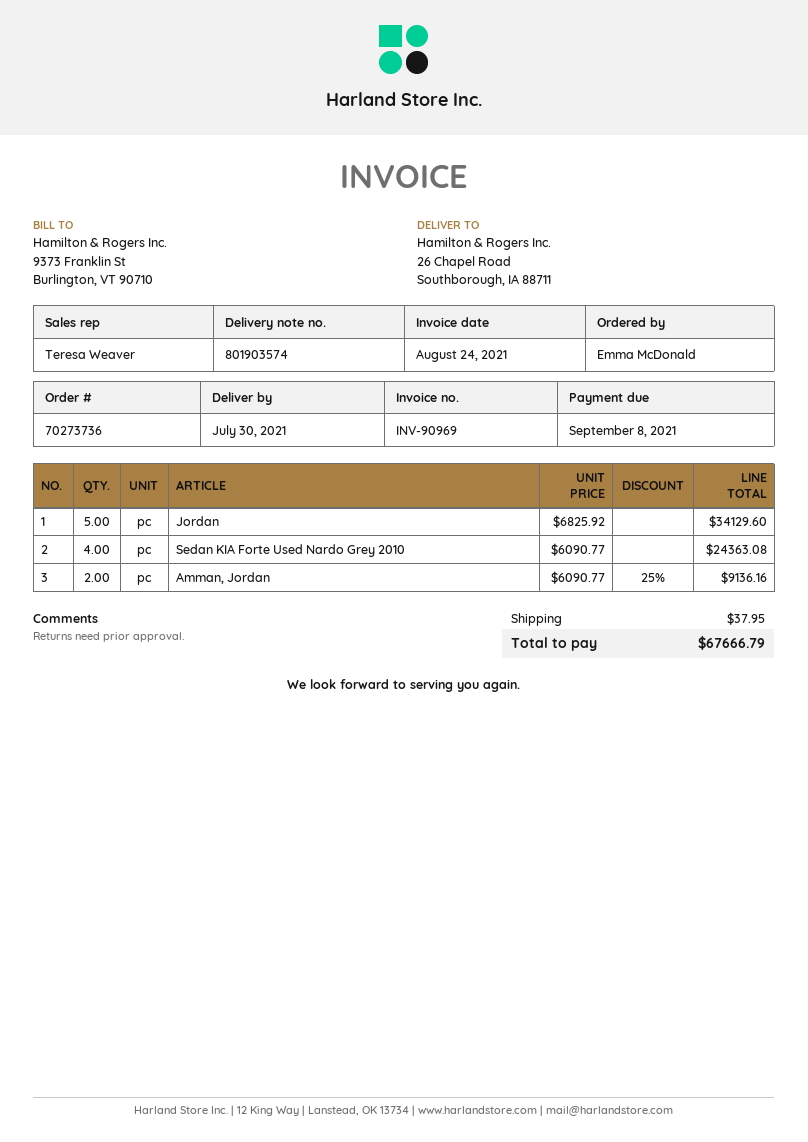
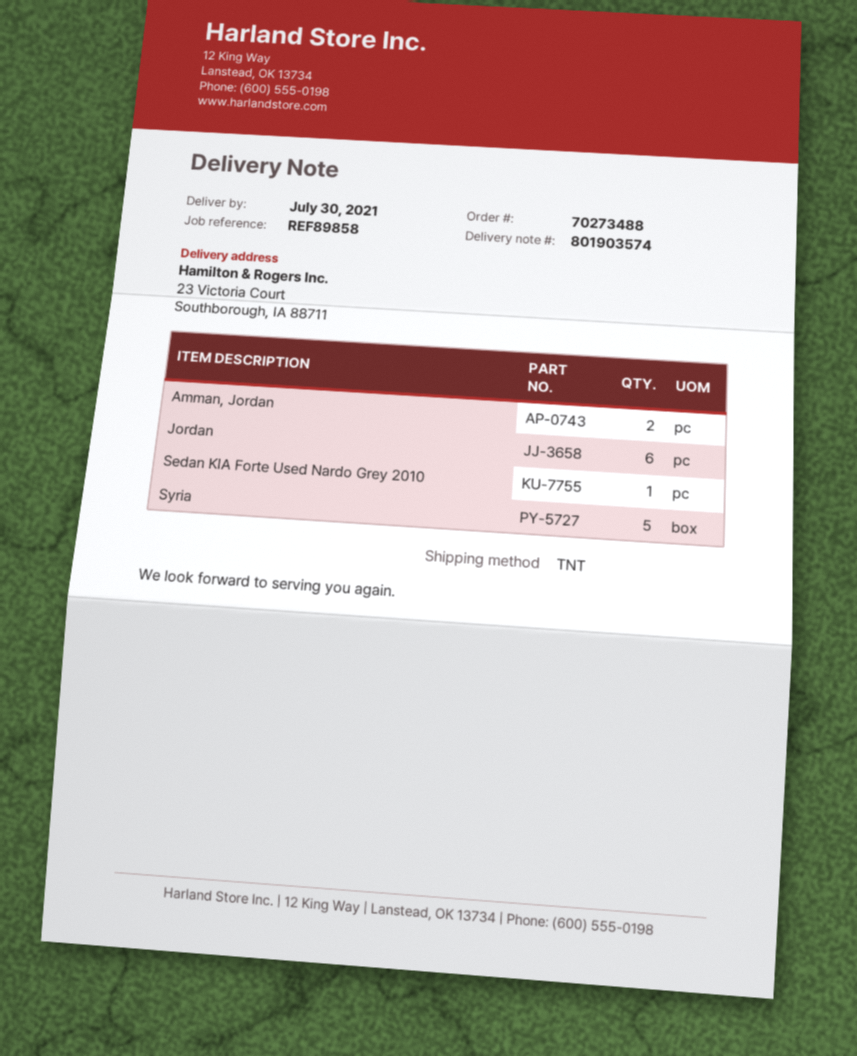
order number: 70273736 -> 70273488
ship to: 26 Chapel Road, Southborough, IA 88711 -> 23 Victoria Court, Southborough, IA 88711
Jordan: 5 -> 6
Sedan KIA Forte Used Nardo Grey 2010: 4 -> 1
Syria: none -> 5

